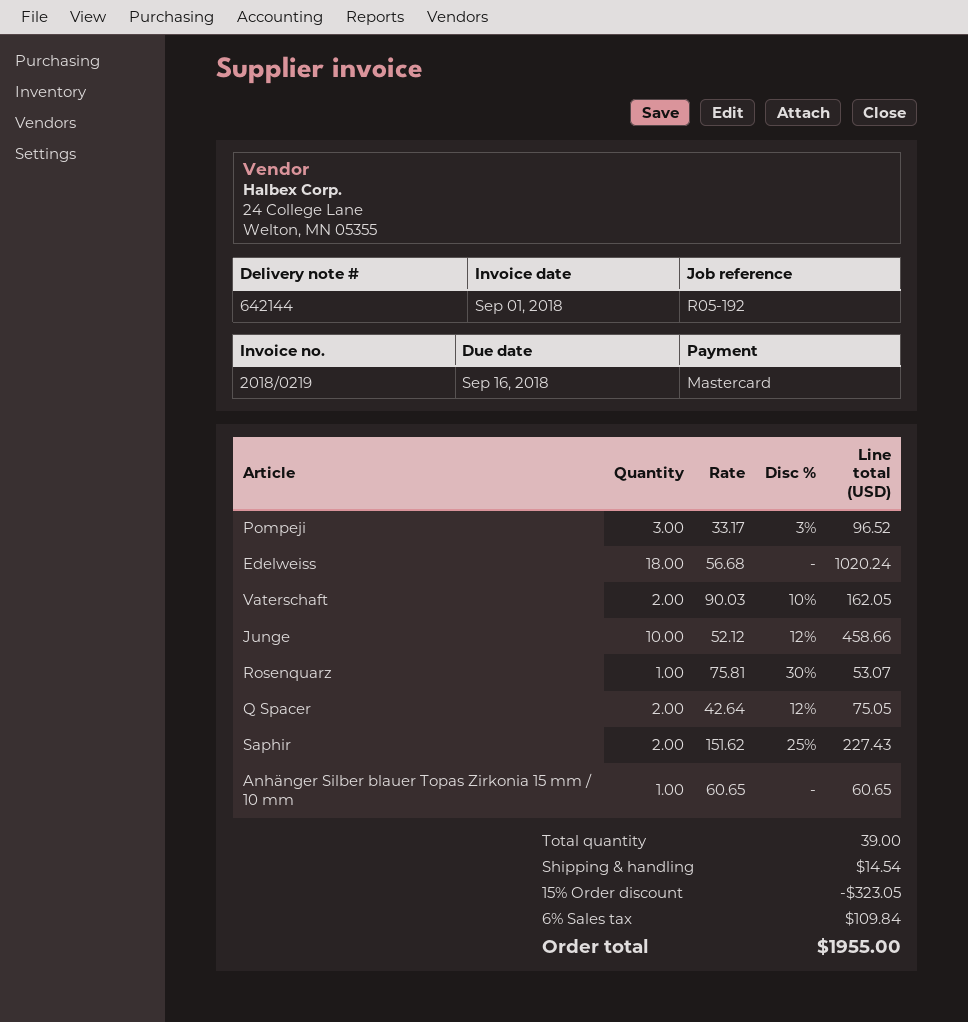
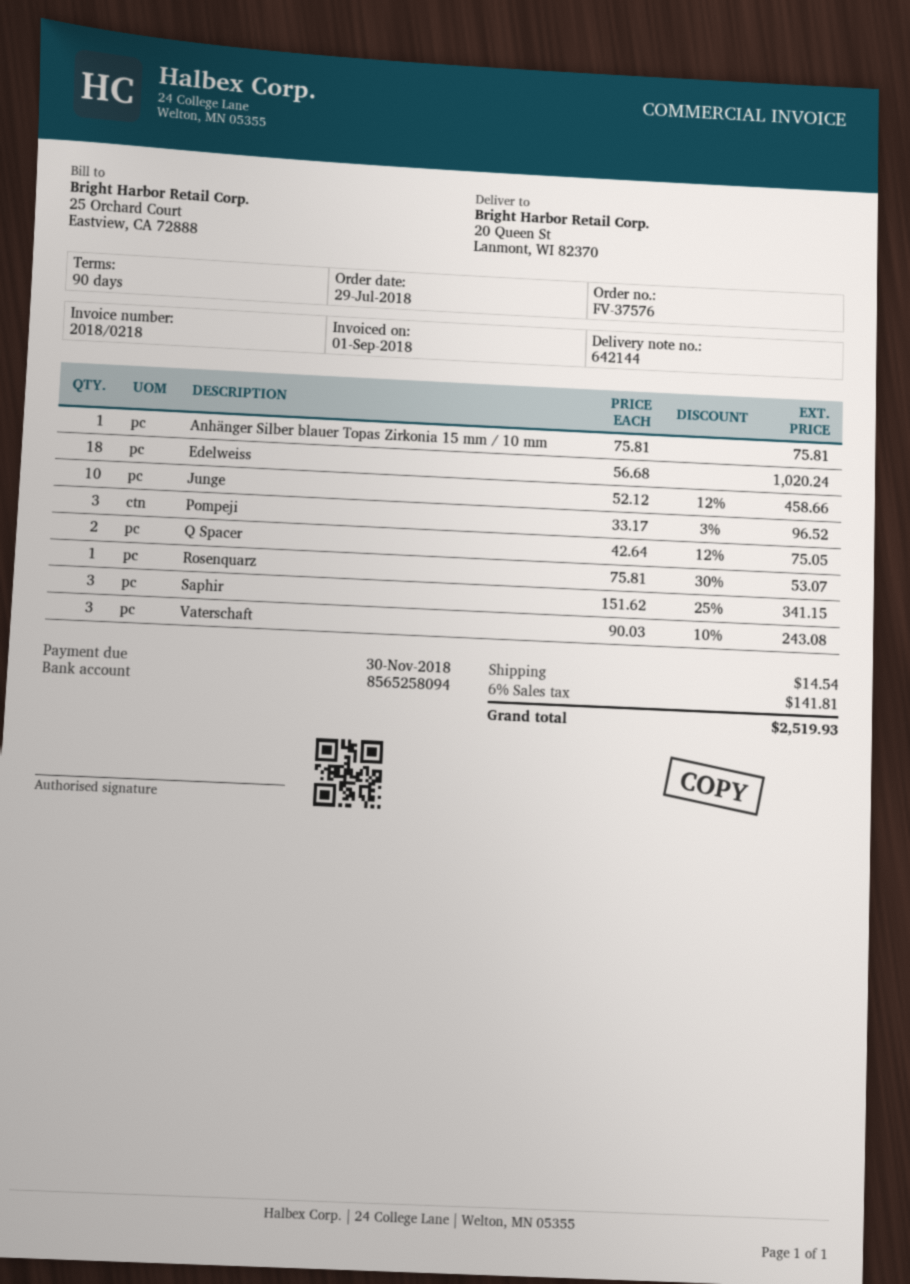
invoice number: 2018/0219 -> 2018/0218
due date: 2018-09-16 -> 2018-11-30
Vaterschaft: 2 x 90.03 - 10% = 162.05 -> 3 x 90.03 - 10% = 243.08
Saphir: 2 x 151.62 - 25% = 227.43 -> 3 x 151.62 - 25% = 341.15
Anhänger Silber blauer Topas Zirkonia 15 mm / 10 mm: 1 x 60.65 = 60.65 -> 1 x 75.81 = 75.81
discount: 15% = 323.05 -> none
tax: 6% = 109.84 -> 6% = 141.81
total: 1955.00 -> 2519.93

